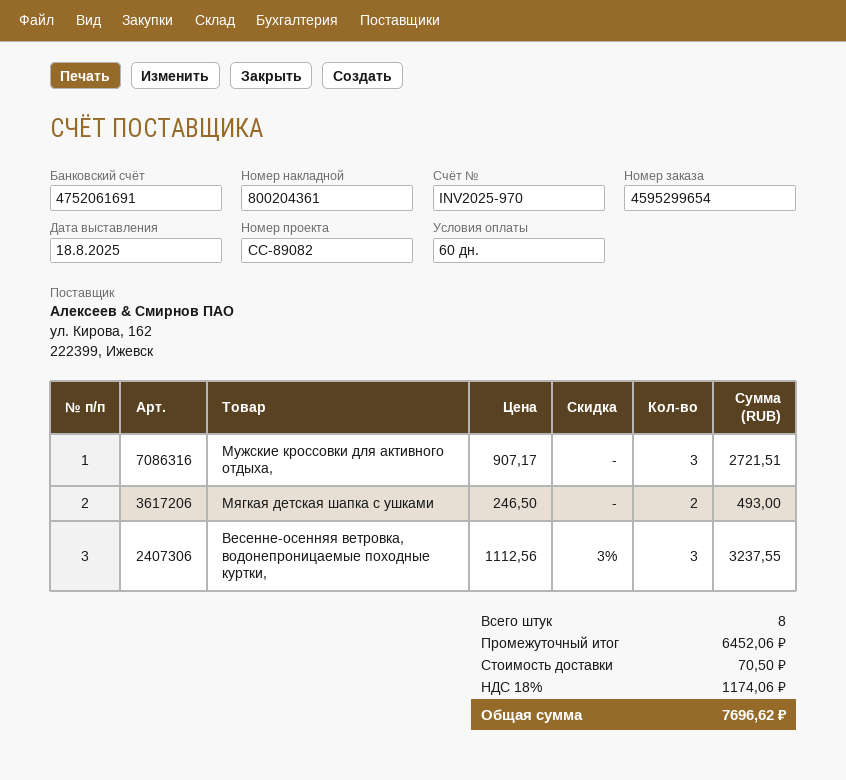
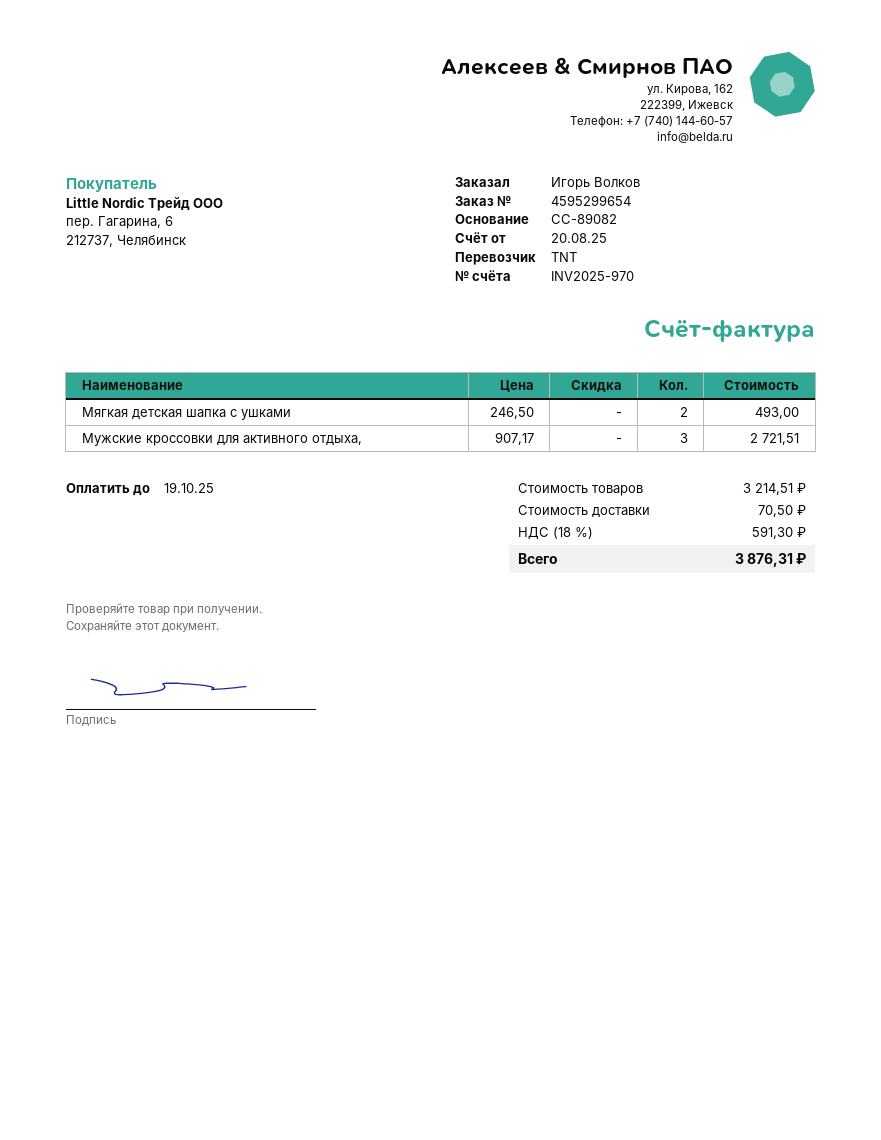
invoice date: 2025-08-18 -> 2025-08-20
Весенне-осенняя ветровка, водонепроницаемые походные куртки,: 3 x 1112.56 - 3% = 3237.55 -> none
subtotal: 6452.06 -> 3214.51
tax: 18% = 1174.06 -> 18% = 591.30
total: 7696.62 -> 3876.31

